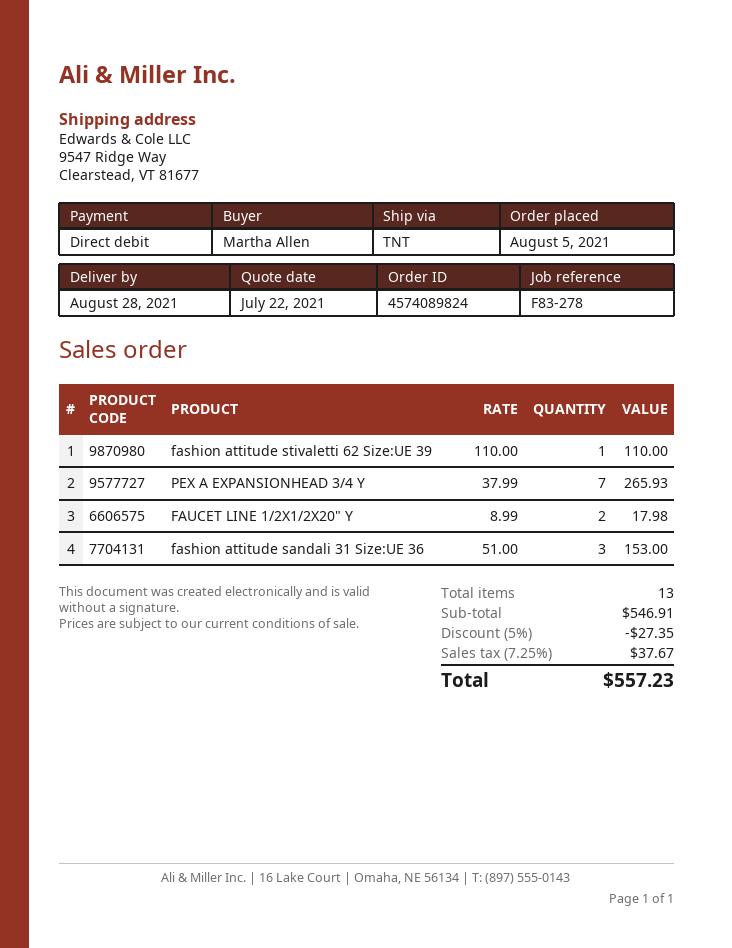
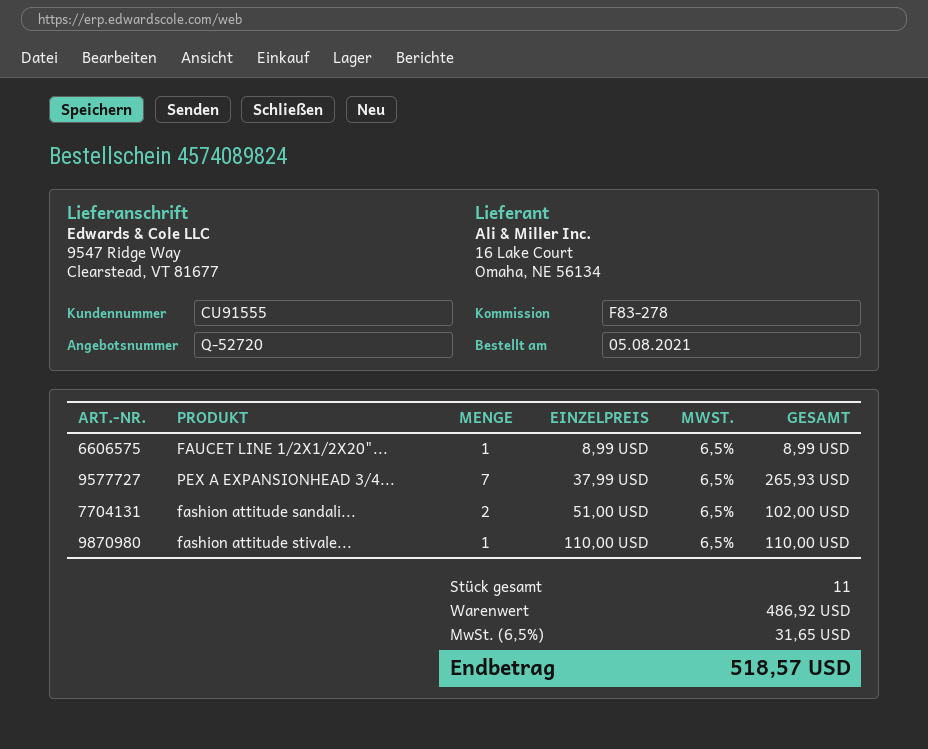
FAUCET LINE 1/2X1/2X20" Y: 2 x 8.99 = 17.98 -> 1 x 8.99 = 8.99
fashion attitude sandali 31 Size:UE 36: 3 x 51.00 = 153.00 -> 2 x 51.00 = 102.00
total quantity: 13 -> 11
subtotal: 546.91 -> 486.92
discount: 5% = 27.35 -> none
tax: 7.25% = 37.67 -> 6.5% = 31.65
total: 557.23 -> 518.57

